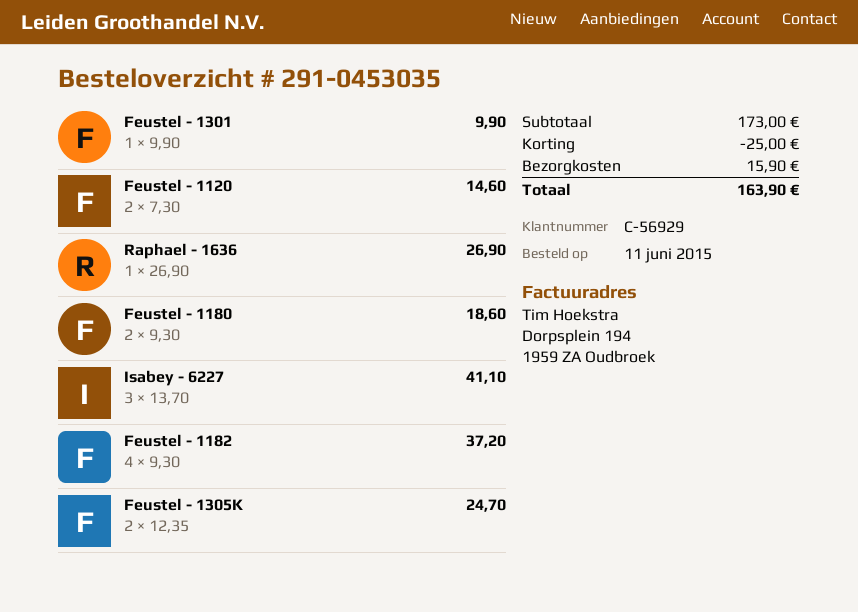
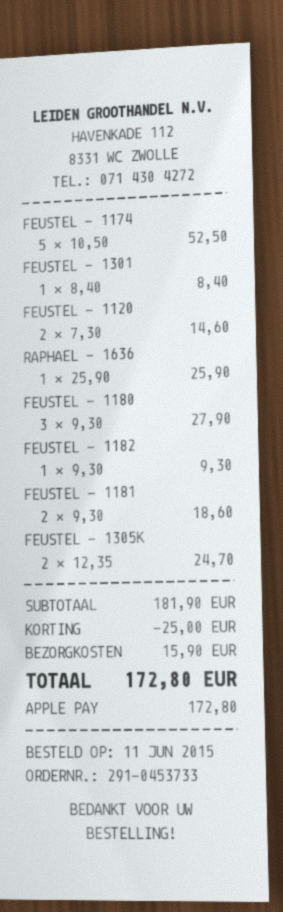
order number: 291-0453035 -> 291-0453733
Feustel - 1301: 1 x 9.90 = 9.90 -> 1 x 8.40 = 8.40
Raphael - 1636: 1 x 26.90 = 26.90 -> 1 x 25.90 = 25.90
Feustel - 1180: 2 x 9.30 = 18.60 -> 3 x 9.30 = 27.90
Isabey - 6227: 3 x 13.70 = 41.10 -> none
Feustel - 1182: 4 x 9.30 = 37.20 -> 1 x 9.30 = 9.30
FEUSTEL - 1174: none -> 5 x 10.50 = 52.50
FEUSTEL - 1181: none -> 2 x 9.30 = 18.60
subtotal: 173.00 -> 181.90
total: 163.90 -> 172.80

